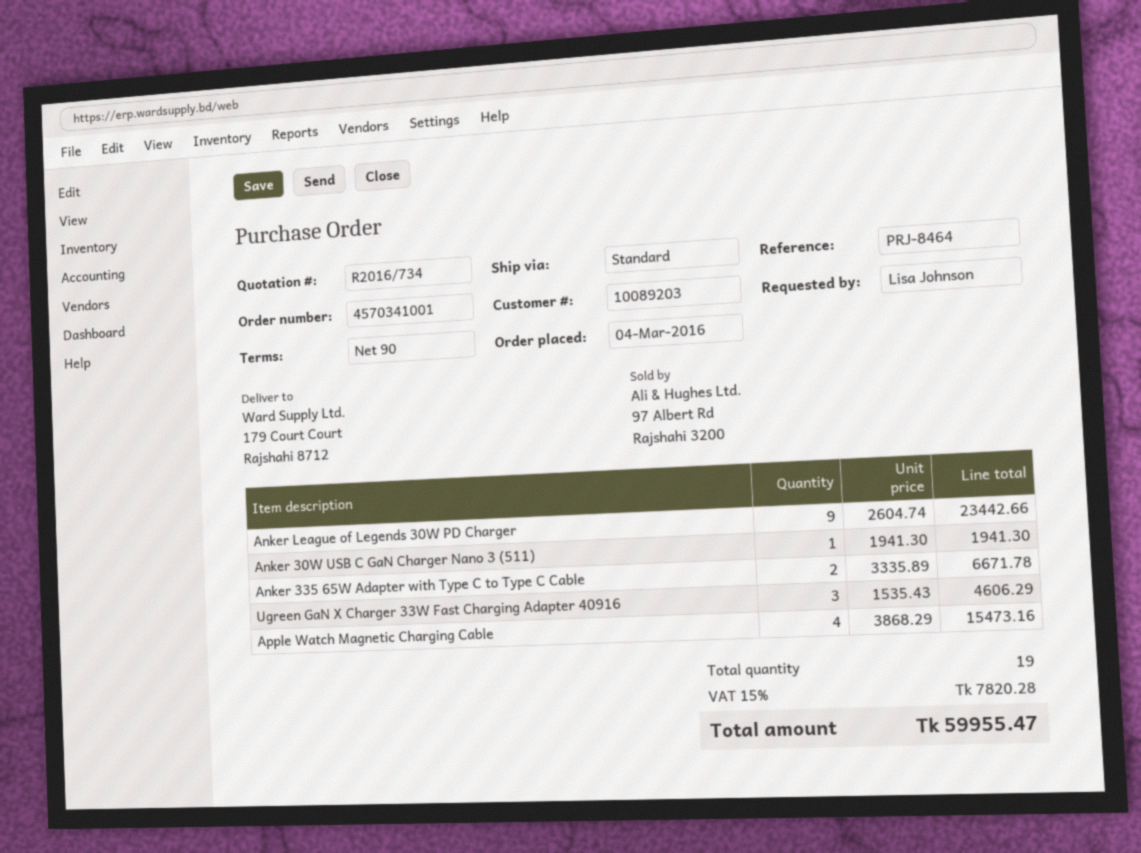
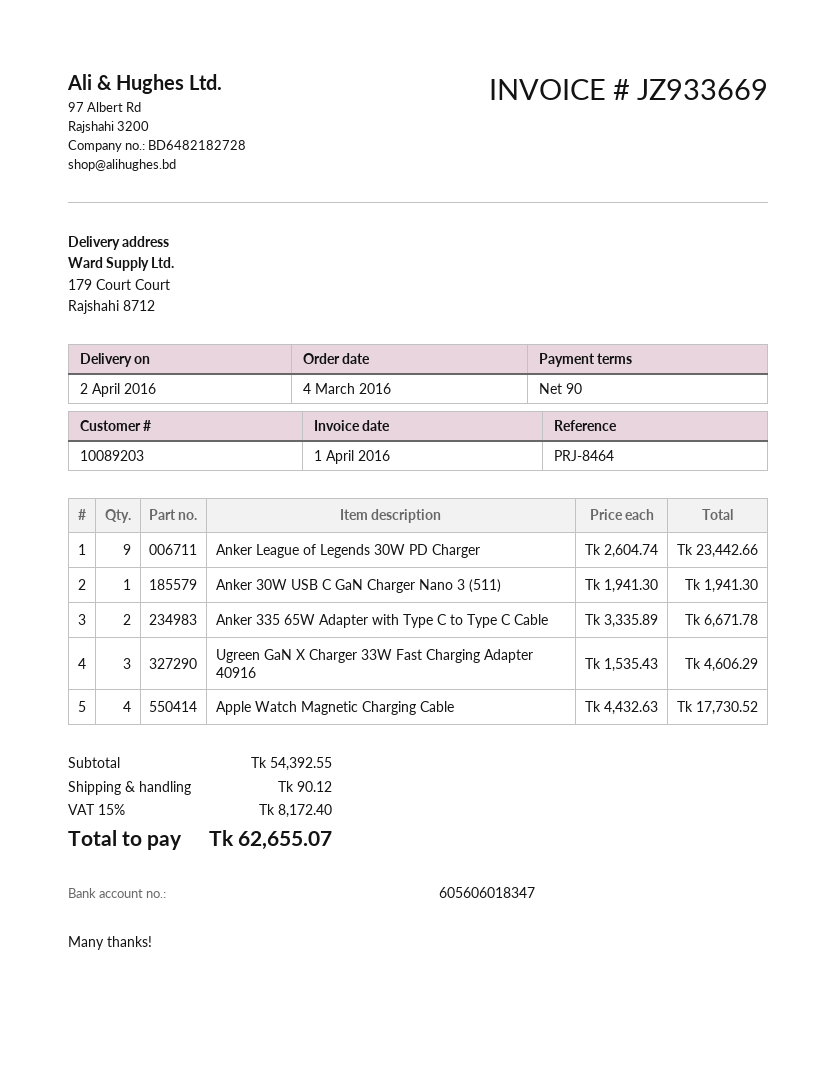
Apple Watch Magnetic Charging Cable: 4 x 3868.29 = 15473.16 -> 4 x 4432.63 = 17730.52
shipping: none -> 90.12
tax: 15% = 7820.28 -> 15% = 8172.40
total: 59955.47 -> 62655.07

